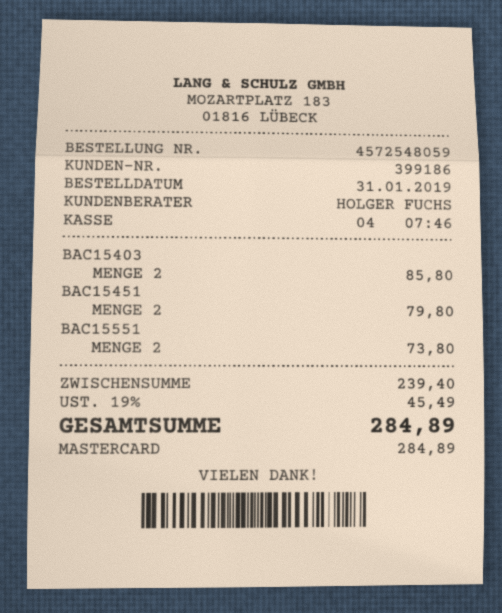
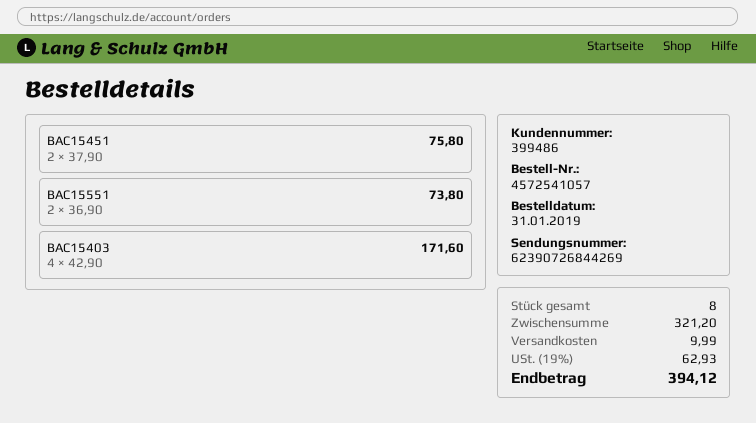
order number: 4572548059 -> 4572541057
customer number: 399186 -> 399486
BAC15403: 2 for 85.80 -> 4 for 171.60
BAC15451: 2 for 79.80 -> 2 for 75.80
subtotal: 239.40 -> 321.20
shipping: none -> 9.99
tax: 19% = 45.49 -> 19% = 62.93
total: 284.89 -> 394.12

